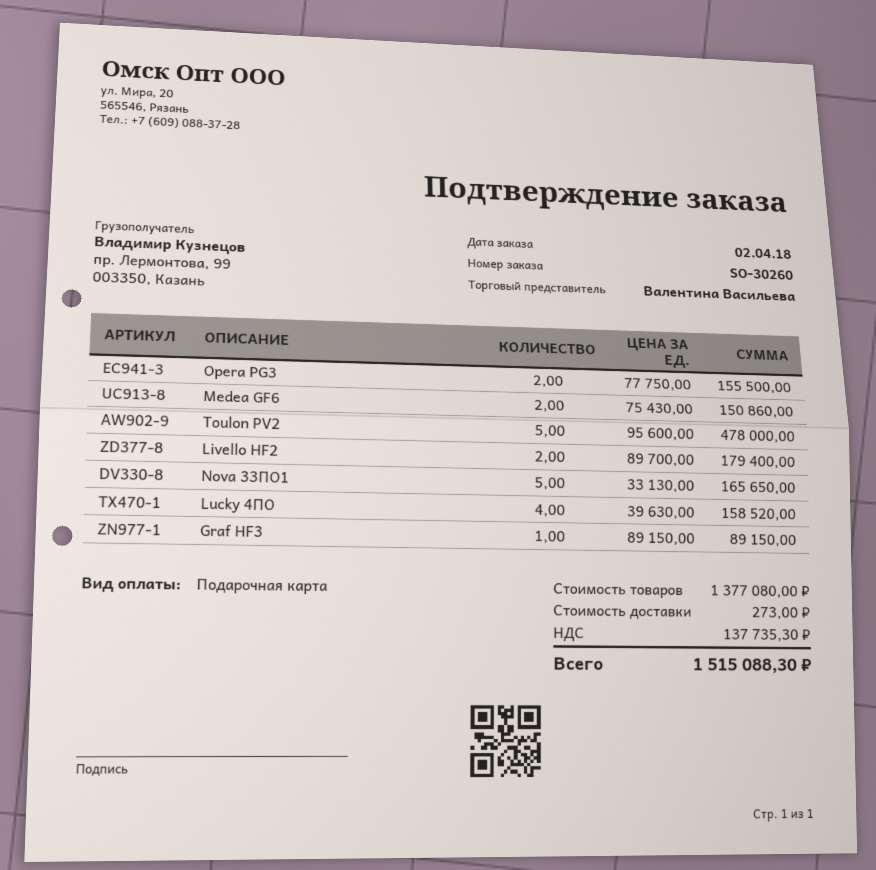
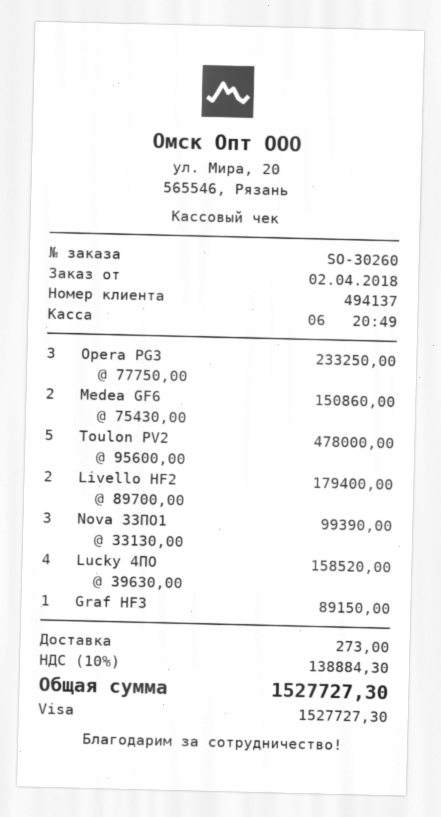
payment method: gift card -> Visa
Opera PG3: 2 x 77750.00 = 155500.00 -> 3 x 77750.00 = 233250.00
Nova 33ПО1: 5 x 33130.00 = 165650.00 -> 3 x 33130.00 = 99390.00
tax: 137735.30 -> 138884.30
total: 1515088.30 -> 1527727.30

